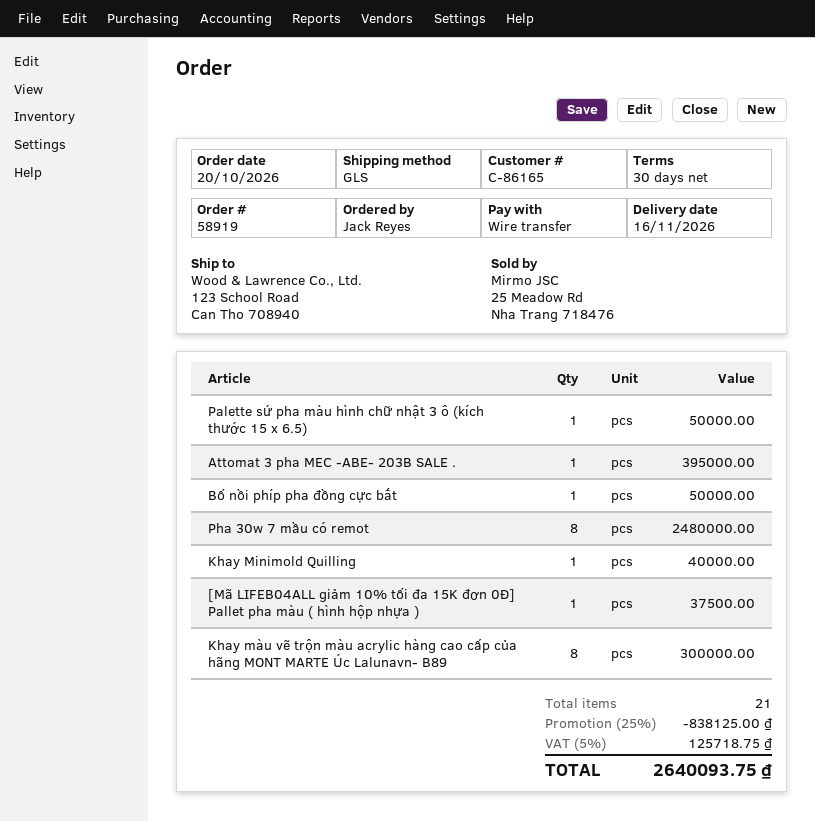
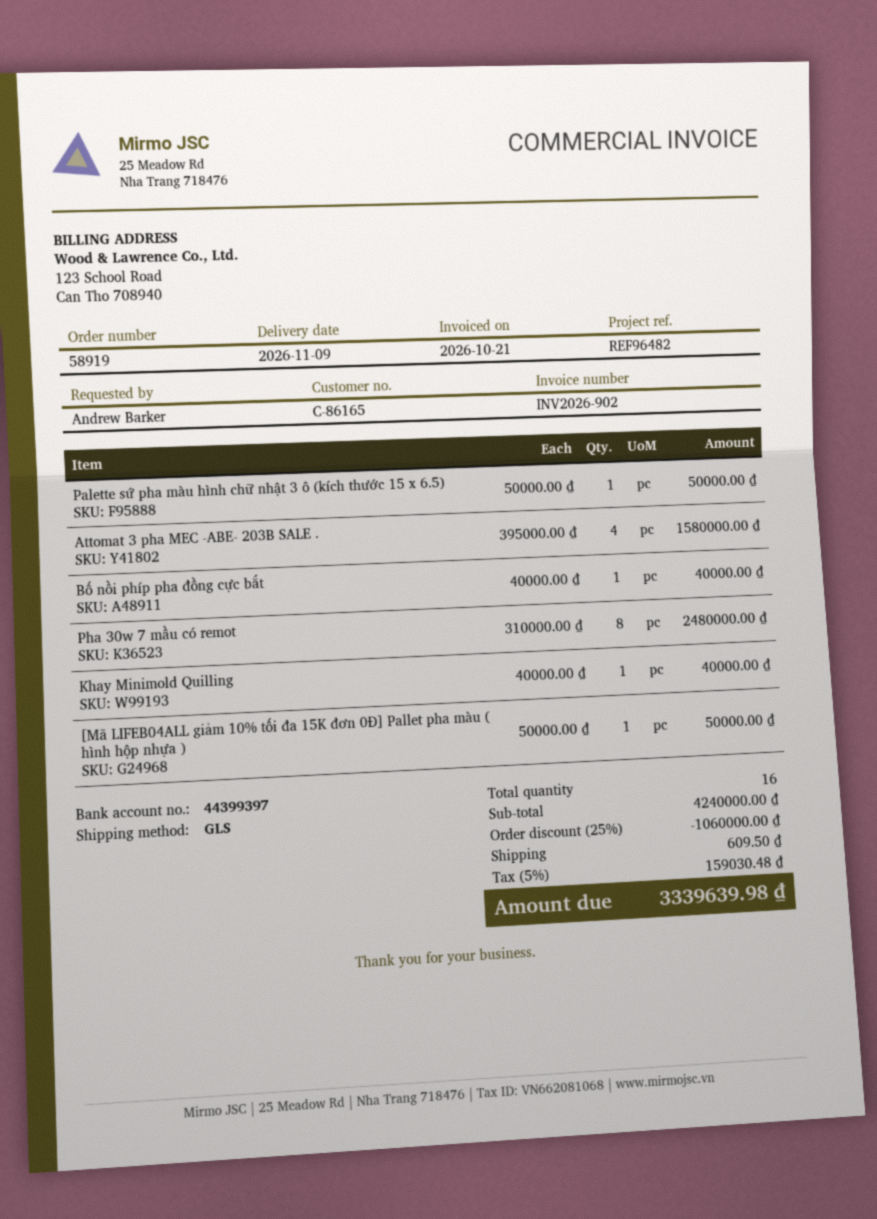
delivery date: 2026-11-16 -> 2026-11-09
ordered by: Jack Reyes -> Andrew Barker
Attomat 3 pha MEC -ABE- 203B SALE .: 1 for 395000.00 -> 4 for 1580000.00
Bố nồi phíp pha đồng cực bắt: 1 for 50000.00 -> 1 for 40000.00
[Mã LIFEB04ALL giảm 10% tối đa 15K đơn 0Đ] Pallet pha màu ( hình hộp nhựa ): 1 for 37500.00 -> 1 for 50000.00
Khay màu vẽ trộn màu acrylic hàng cao cấp của hãng MONT MARTE Úc Lalunavn- B89: 8 for 300000.00 -> none
total quantity: 21 -> 16
discount: 25% = 838125.00 -> 25% = 1060000.00
shipping: none -> 609.50
tax: 5% = 125718.75 -> 5% = 159030.48
total: 2640093.75 -> 3339639.98

